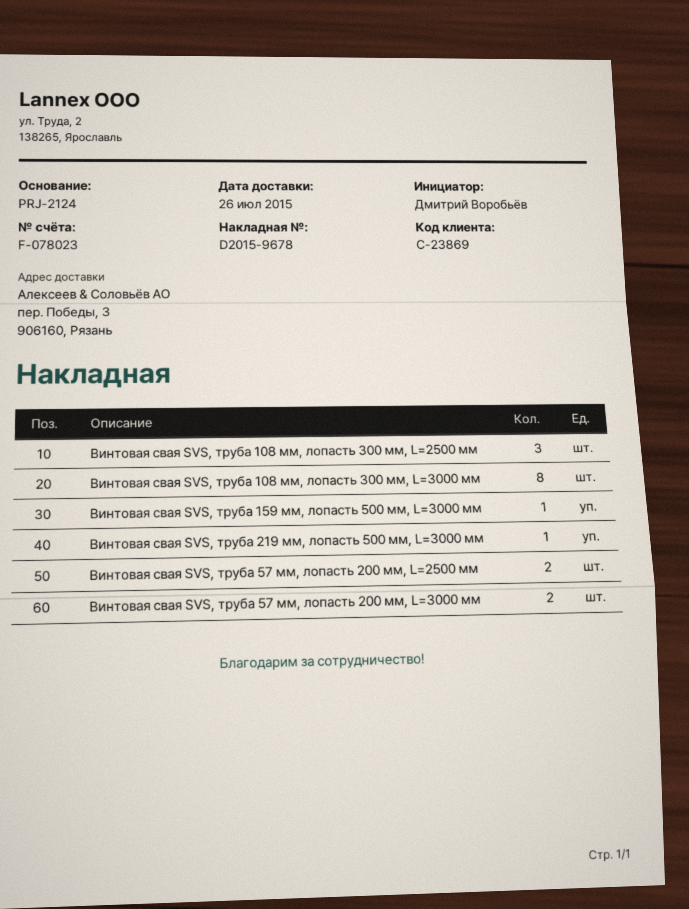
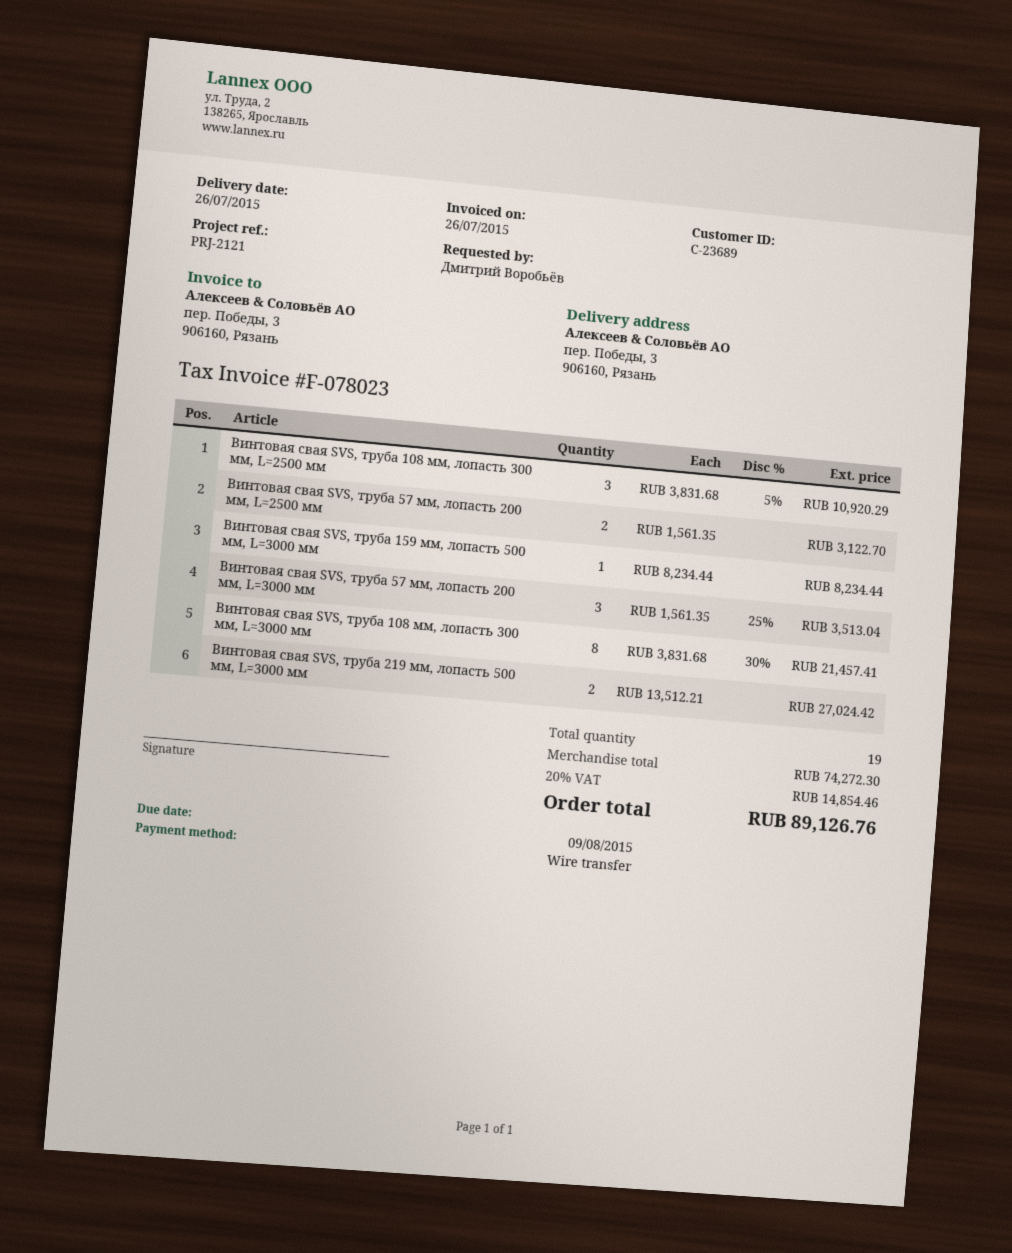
customer number: C-23869 -> C-23689
reference: PRJ-2124 -> PRJ-2121
Винтовая свая SVS, труба 219 мм, лопасть 500 мм, L=3000 мм: 1 -> 2
Винтовая свая SVS, труба 57 мм, лопасть 200 мм, L=3000 мм: 2 -> 3

